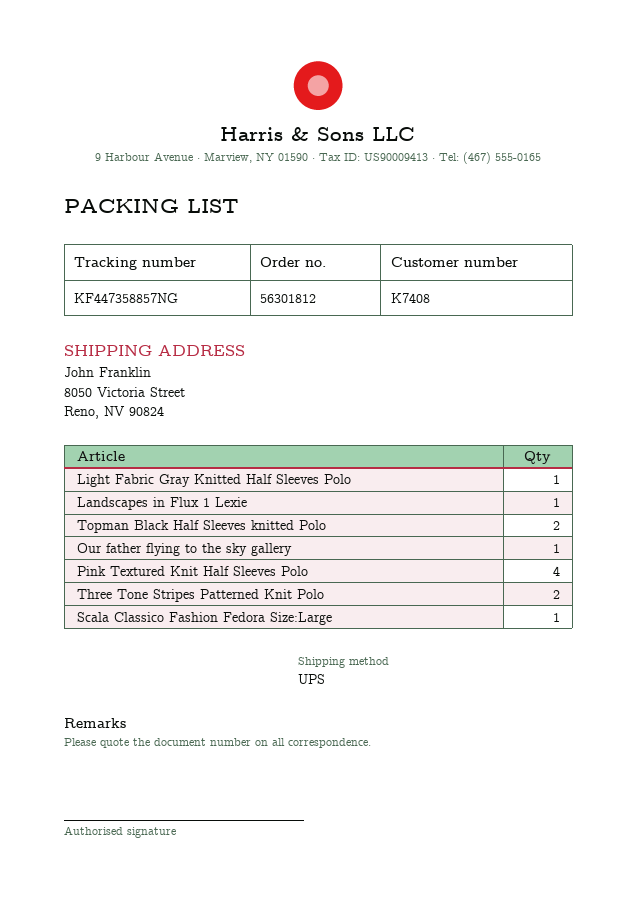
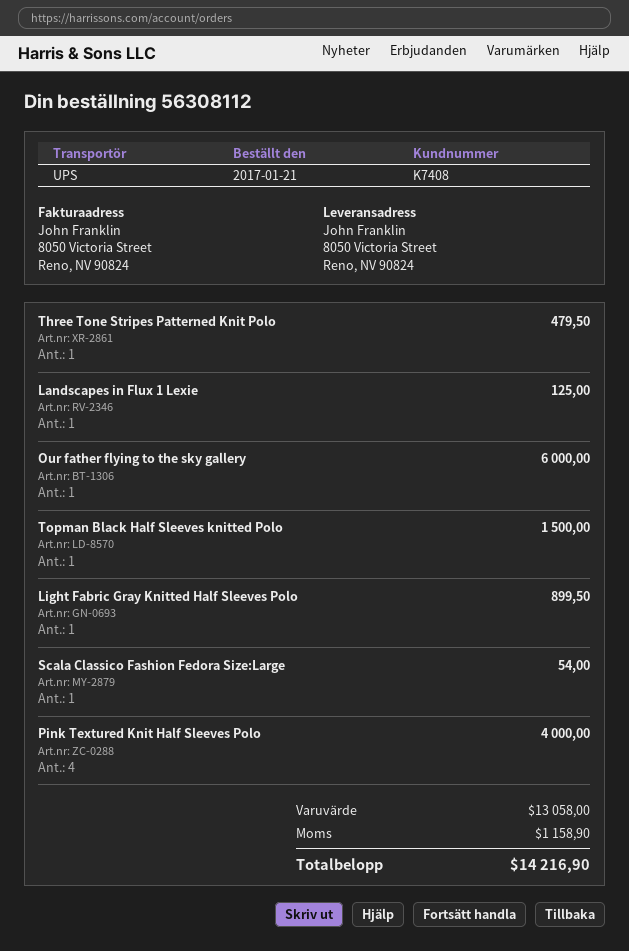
order number: 56301812 -> 56308112
Topman Black Half Sleeves knitted Polo: 2 -> 1
Three Tone Stripes Patterned Knit Polo: 2 -> 1

